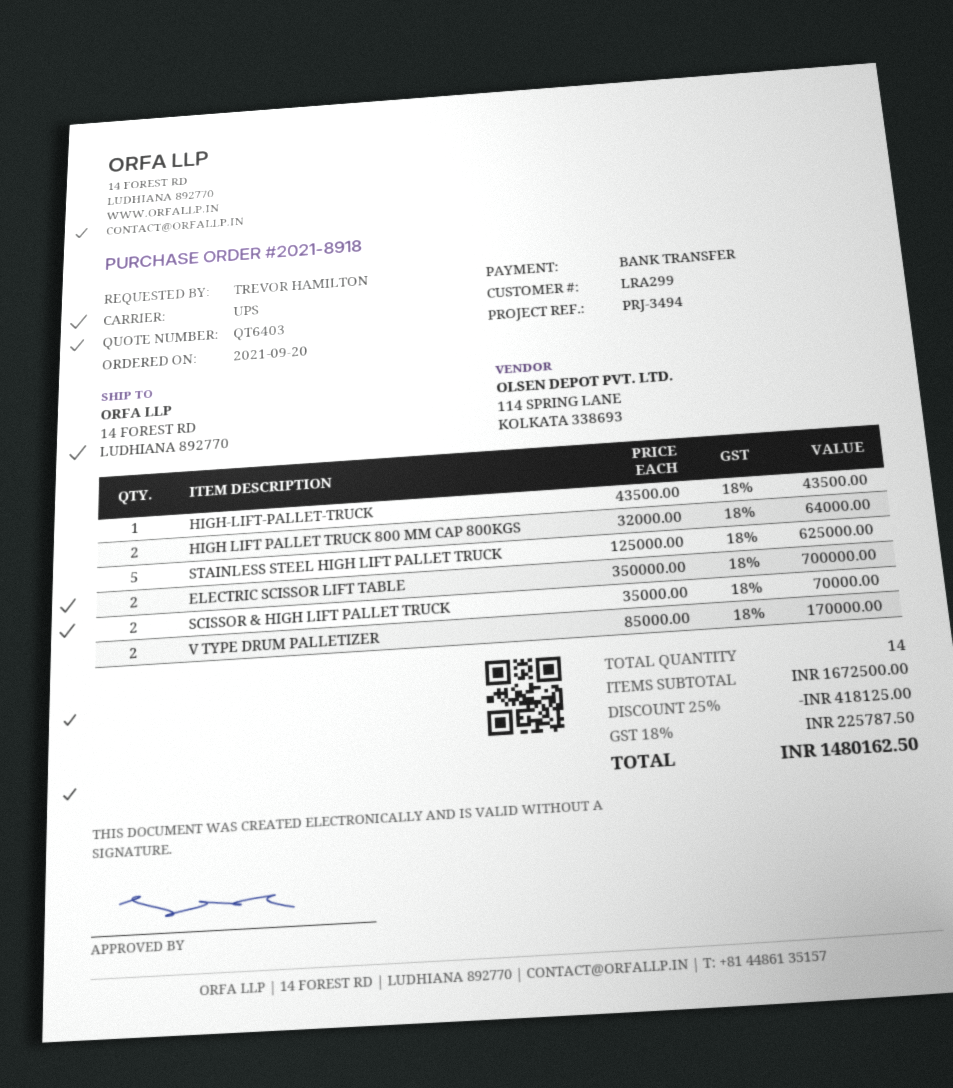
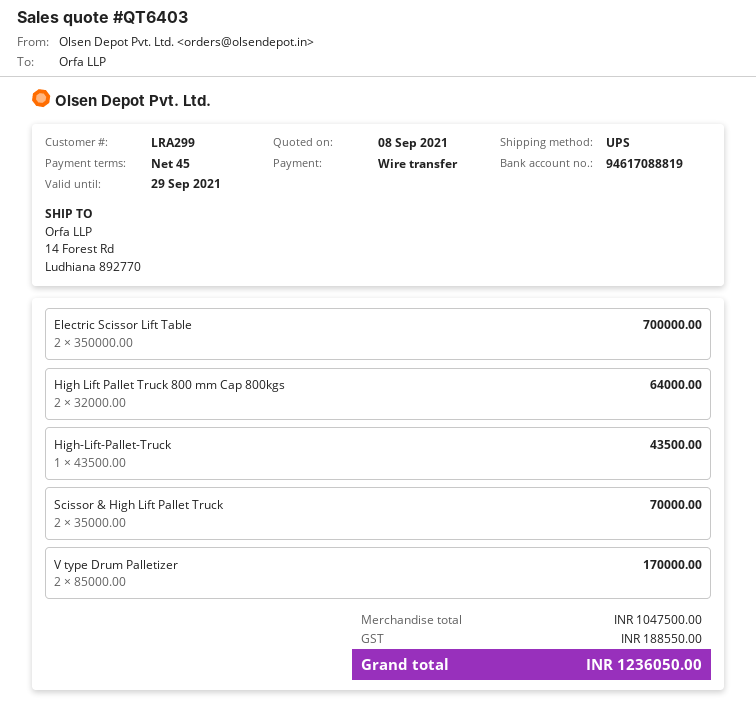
STAINLESS STEEL HIGH LIFT PALLET TRUCK: 5 x 125000.00 = 625000.00 -> none
subtotal: 1672500.00 -> 1047500.00
discount: 25% = 418125.00 -> none
tax: 225787.50 -> 188550.00
total: 1480162.50 -> 1236050.00

